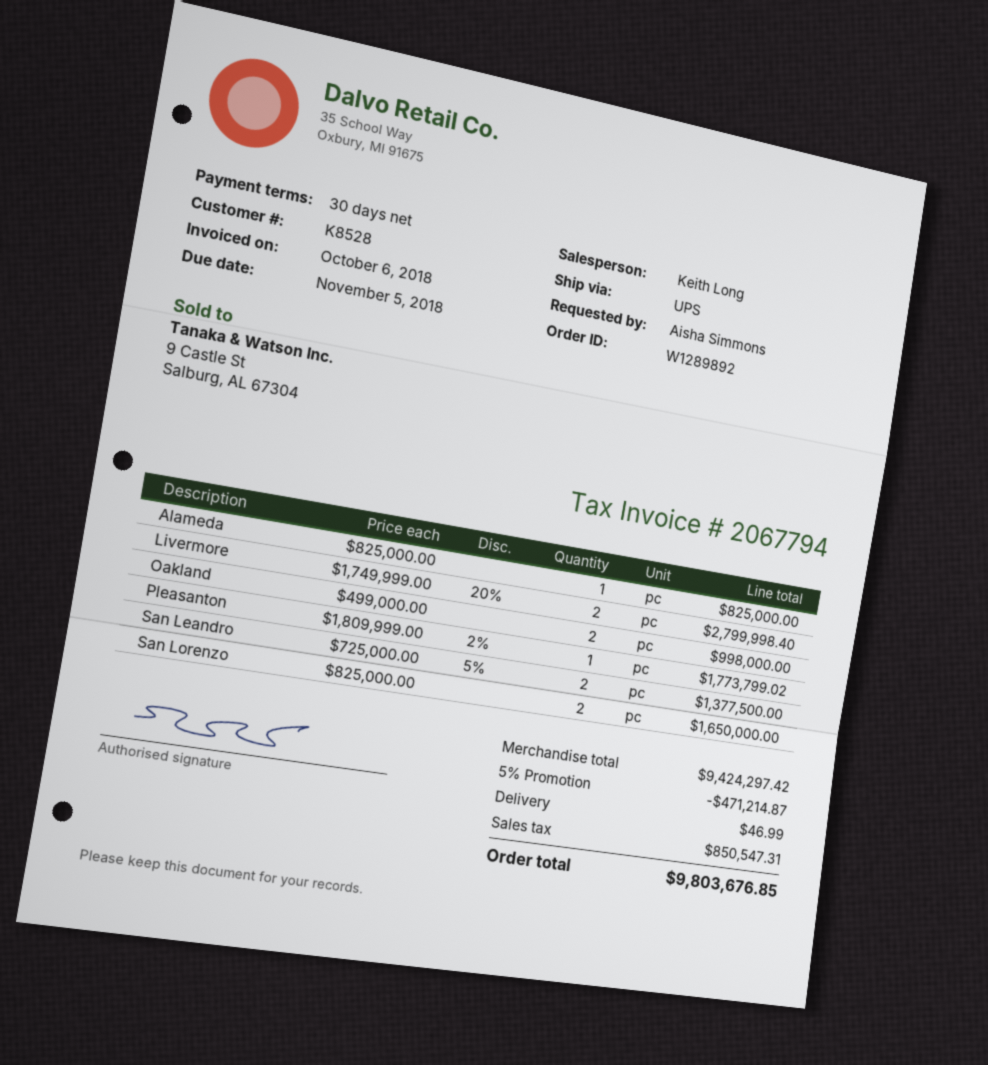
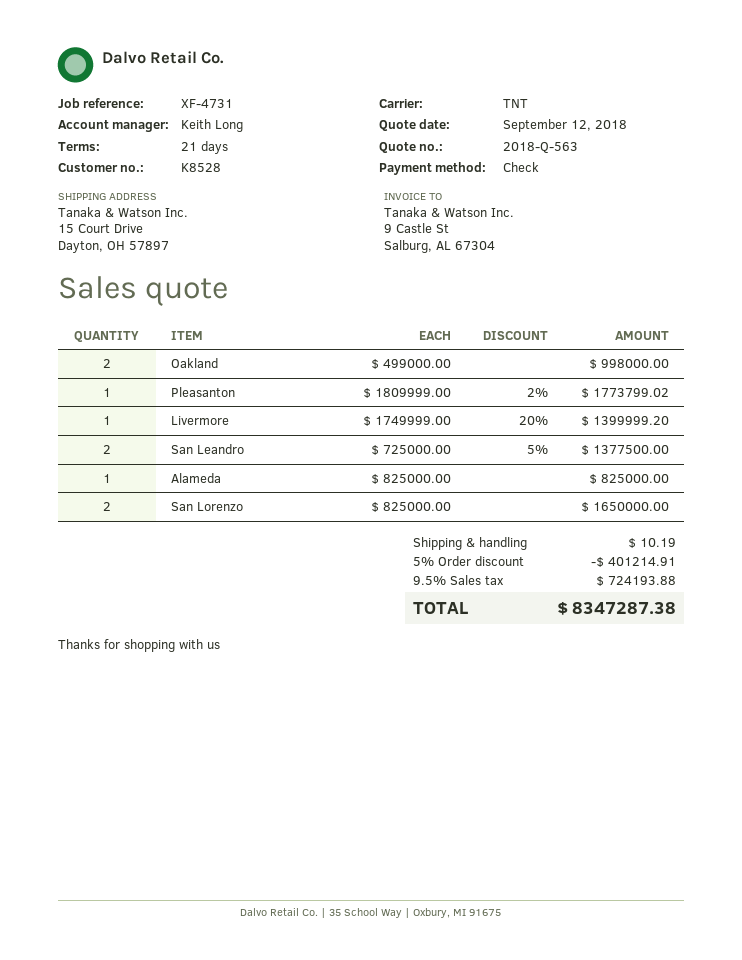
payment terms: 30 days -> 21 days
shipping method: UPS -> TNT
Livermore: 2 x 1749999.00 - 20% = 2799998.40 -> 1 x 1749999.00 - 20% = 1399999.20
discount: 5% = 471214.87 -> 5% = 401214.91
shipping: 46.99 -> 10.19
tax: 850547.31 -> 724193.88
total: 9803676.85 -> 8347287.38

